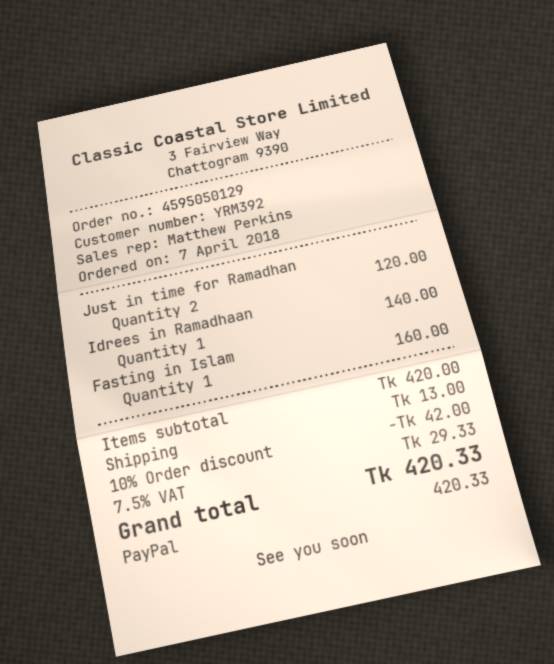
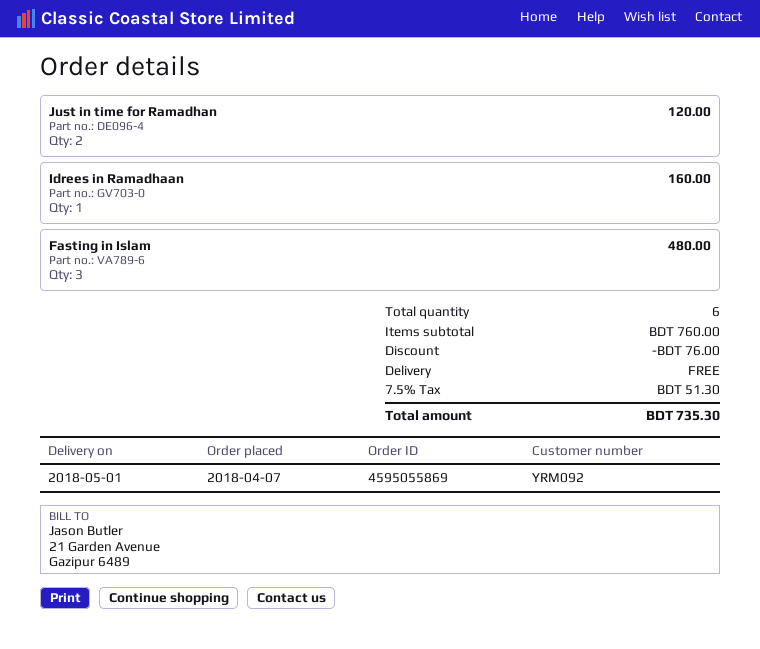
order number: 4595050129 -> 4595055869
customer number: YRM392 -> YRM092
Idrees in Ramadhaan: 1 for 140.00 -> 1 for 160.00
Fasting in Islam: 1 for 160.00 -> 3 for 480.00
subtotal: 420.00 -> 760.00
discount: 42.00 -> 76.00
shipping: 13.00 -> 0.00
tax: 7.5% = 29.33 -> 7.5% = 51.30
total: 420.33 -> 735.30

